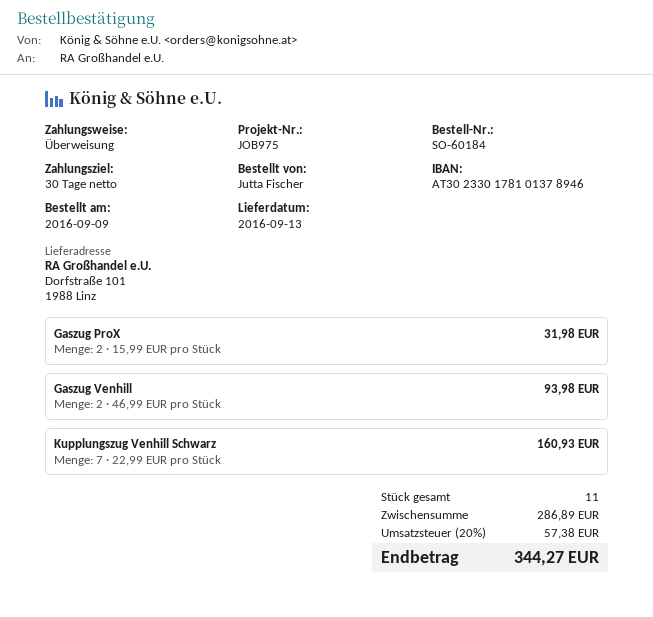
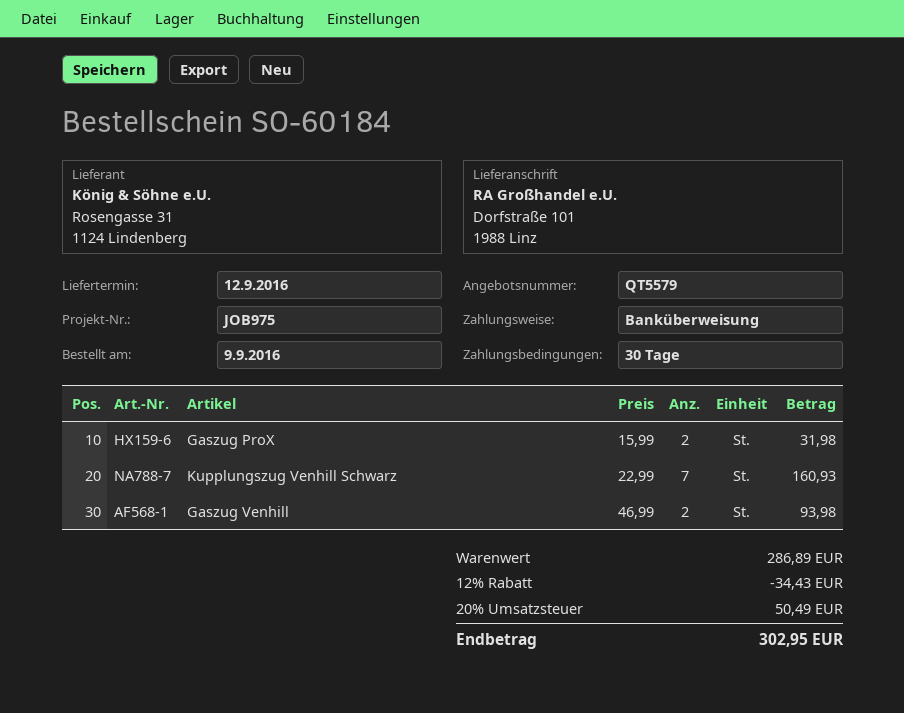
delivery date: 2016-09-13 -> 2016-09-12
discount: none -> 12% = 34.43
tax: 20% = 57.38 -> 20% = 50.49
total: 344.27 -> 302.95

